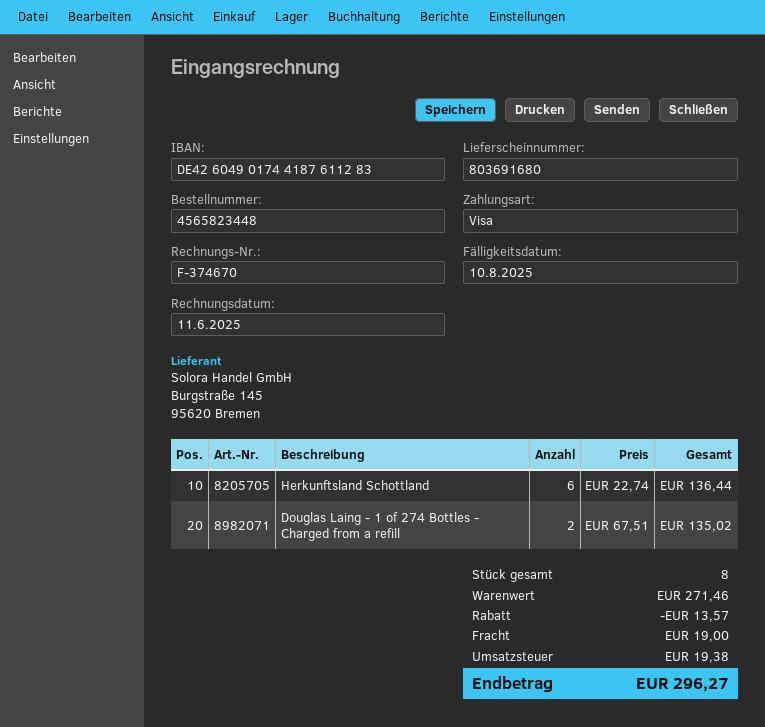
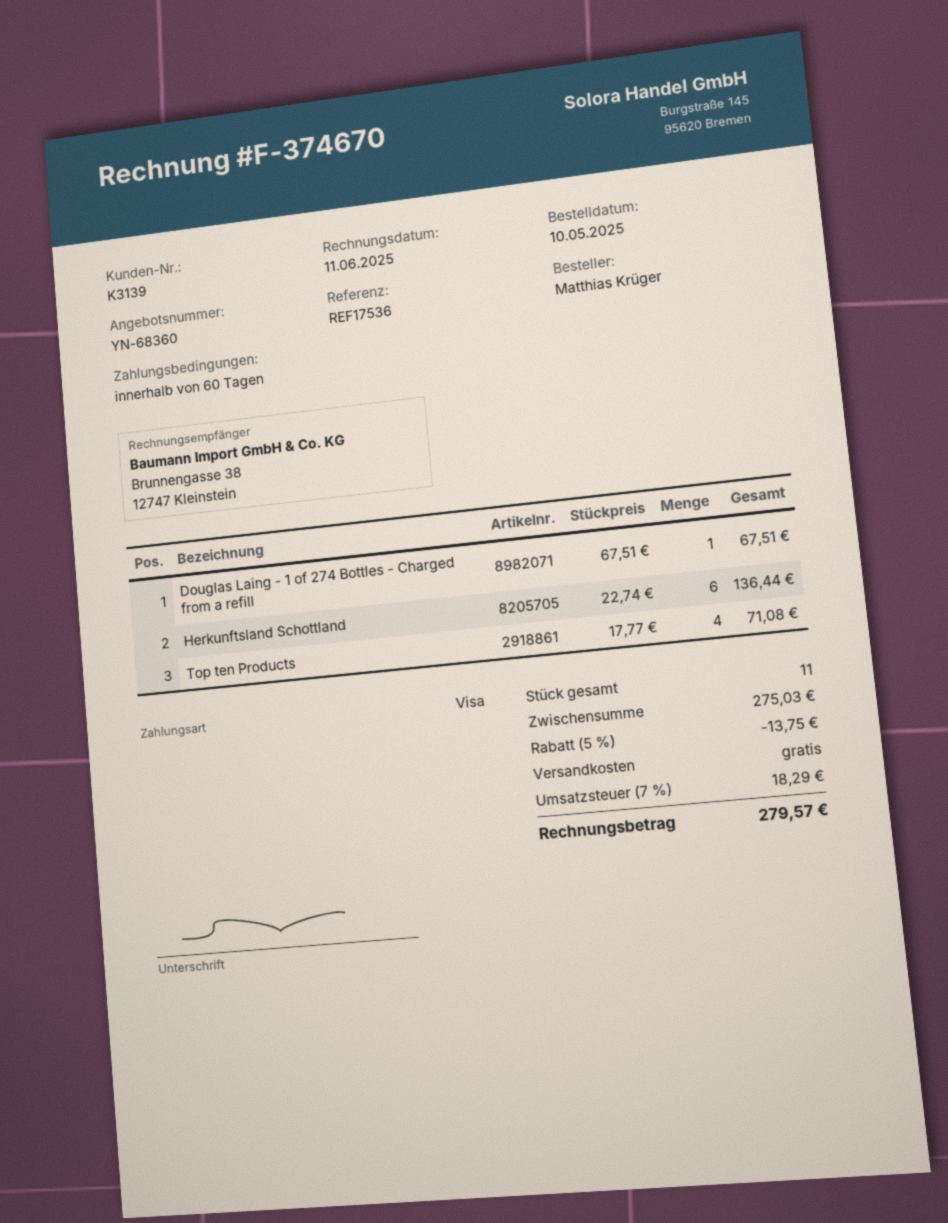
Douglas Laing - 1 of 274 Bottles - Charged from a refill: 2 x 67.51 = 135.02 -> 1 x 67.51 = 67.51
Top ten Products: none -> 4 x 17.77 = 71.08
total quantity: 8 -> 11
subtotal: 271.46 -> 275.03
discount: 13.57 -> 13.75
shipping: 19.00 -> 0.00
tax: 19.38 -> 18.29
total: 296.27 -> 279.57

